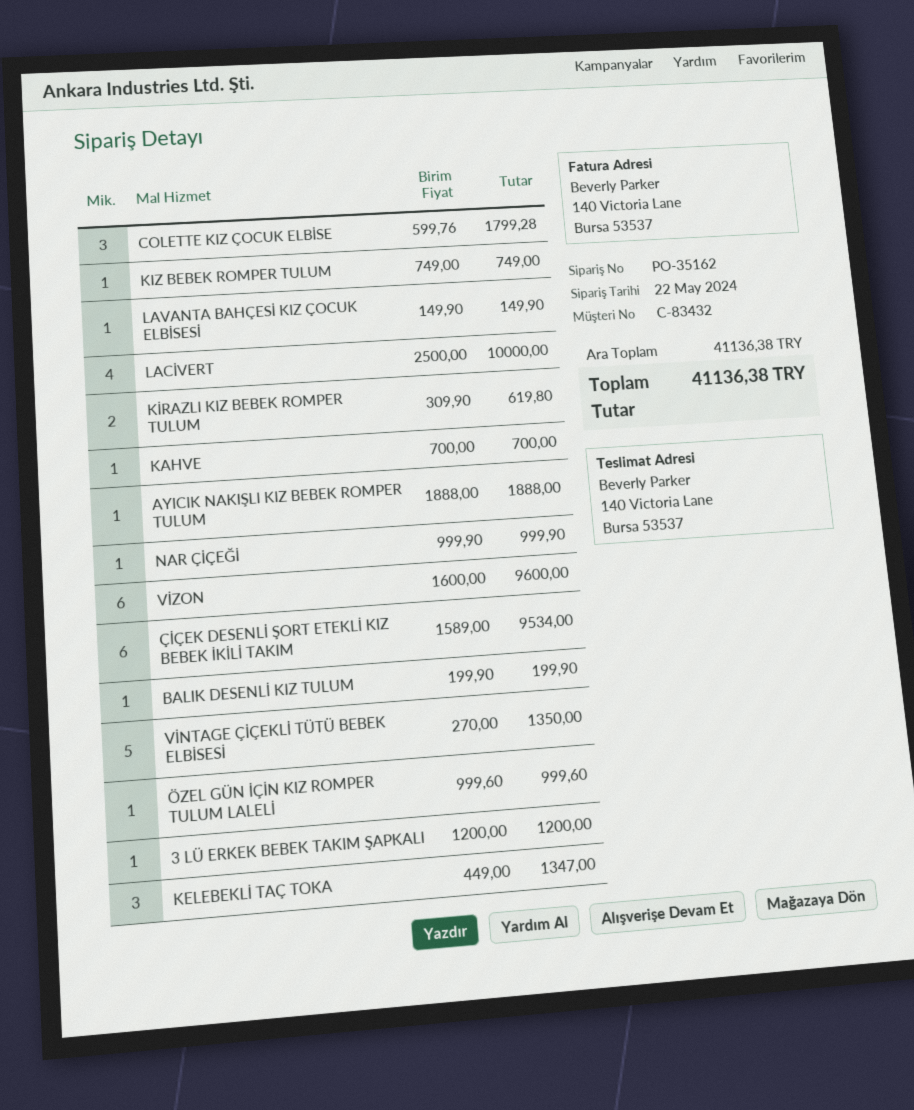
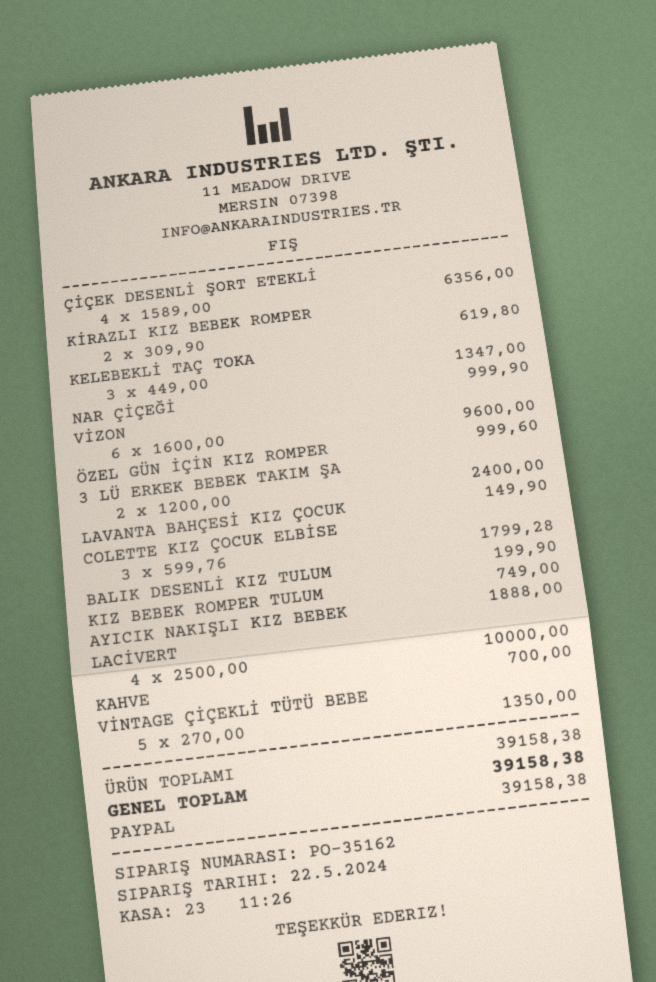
ÇİÇEK DESENLİ ŞORT ETEKLİ KIZ BEBEK İKİLİ TAKIM: 6 x 1589.00 = 9534.00 -> 4 x 1589.00 = 6356.00
3 LÜ ERKEK BEBEK TAKIM ŞAPKALI: 1 x 1200.00 = 1200.00 -> 2 x 1200.00 = 2400.00
subtotal: 41136.38 -> 39158.38
total: 41136.38 -> 39158.38

